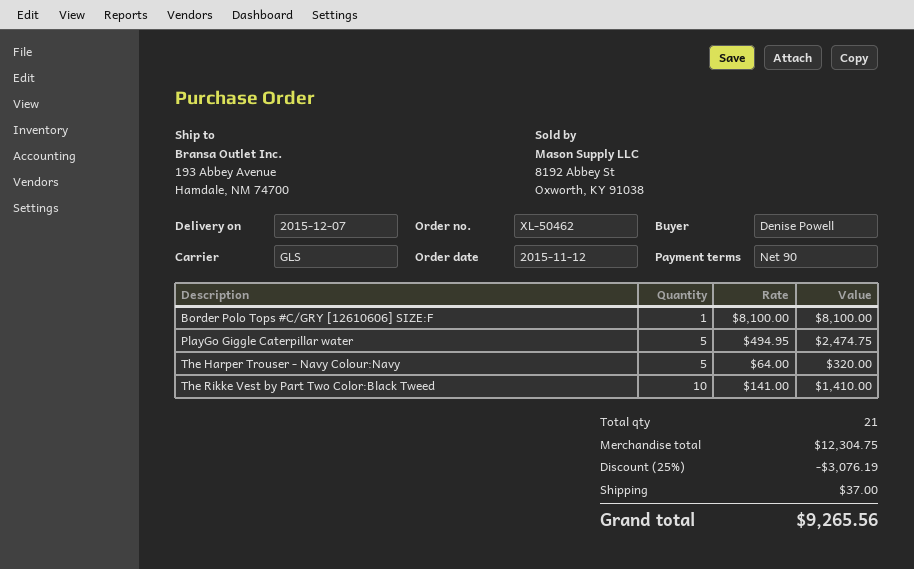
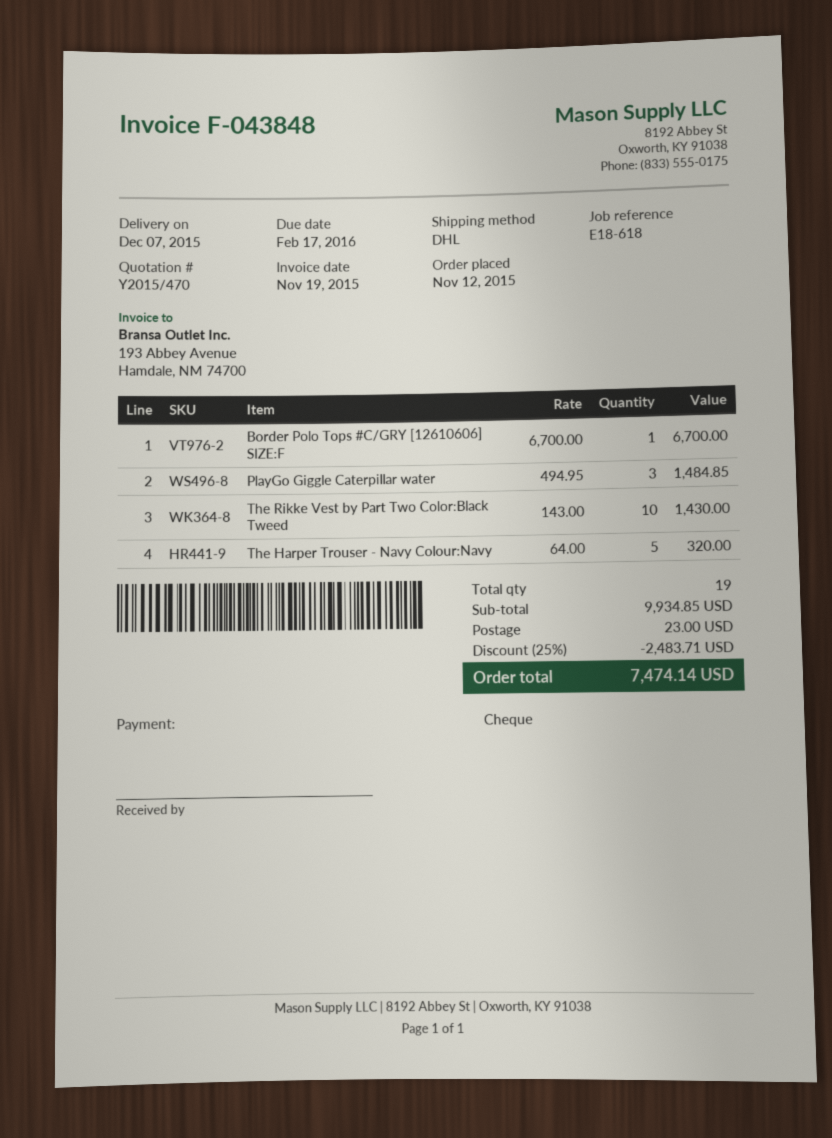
shipping method: GLS -> DHL
Border Polo Tops #C/GRY [12610606] SIZE:F: 1 x 8100.00 = 8100.00 -> 1 x 6700.00 = 6700.00
PlayGo Giggle Caterpillar water: 5 x 494.95 = 2474.75 -> 3 x 494.95 = 1484.85
The Rikke Vest by Part Two Color:Black Tweed: 10 x 141.00 = 1410.00 -> 10 x 143.00 = 1430.00
total quantity: 21 -> 19
subtotal: 12304.75 -> 9934.85
discount: 25% = 3076.19 -> 25% = 2483.71
shipping: 37.00 -> 23.00
total: 9265.56 -> 7474.14

